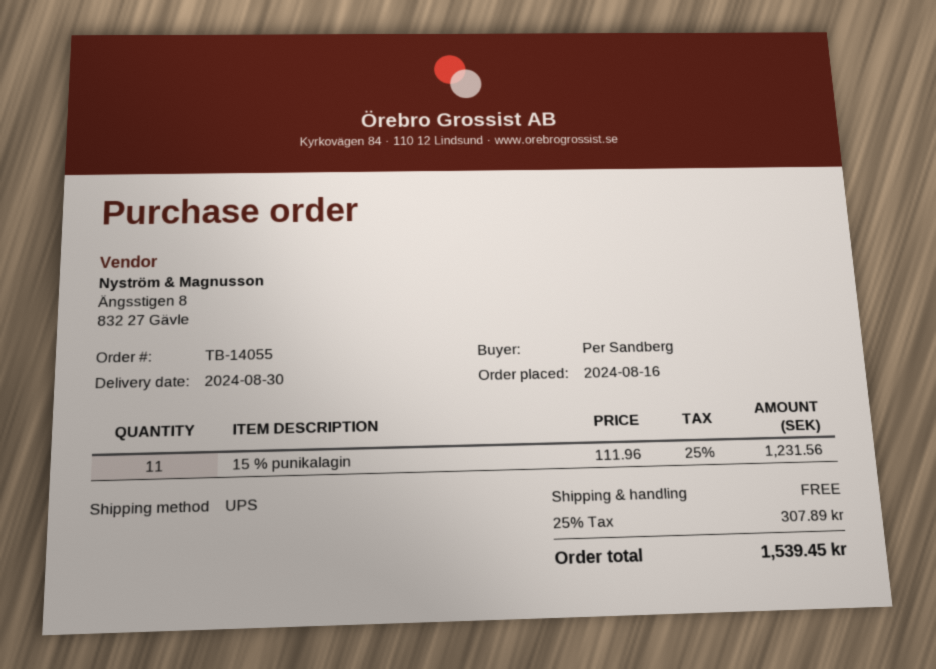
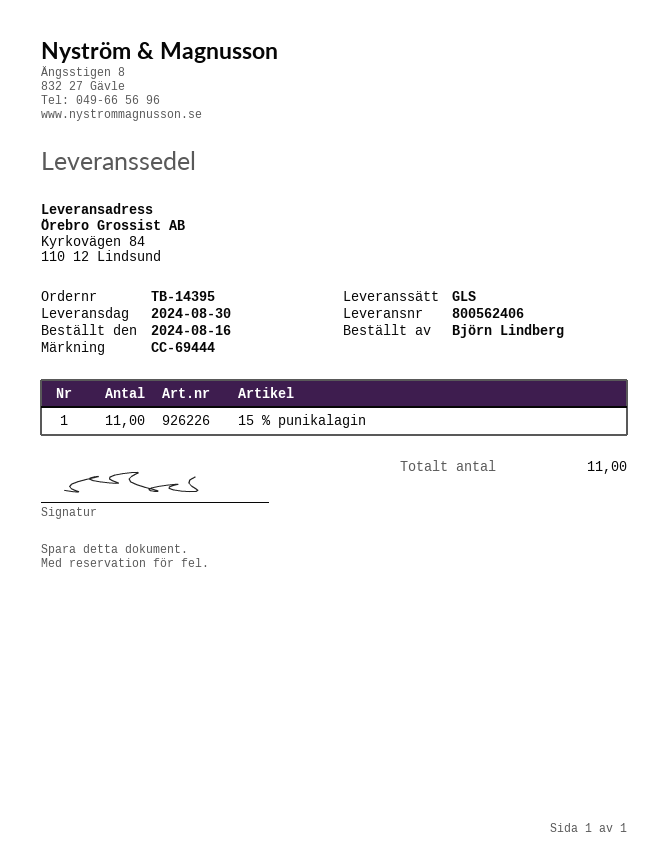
order number: TB-14055 -> TB-14395
ordered by: Per Sandberg -> Björn Lindberg
shipping method: UPS -> GLS

